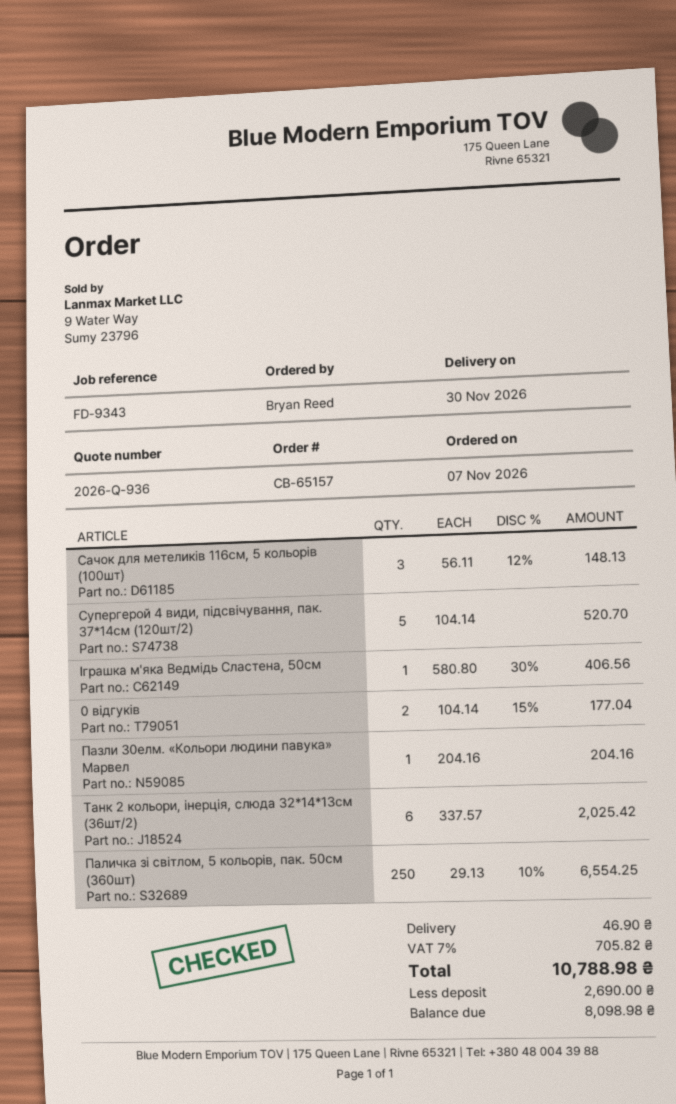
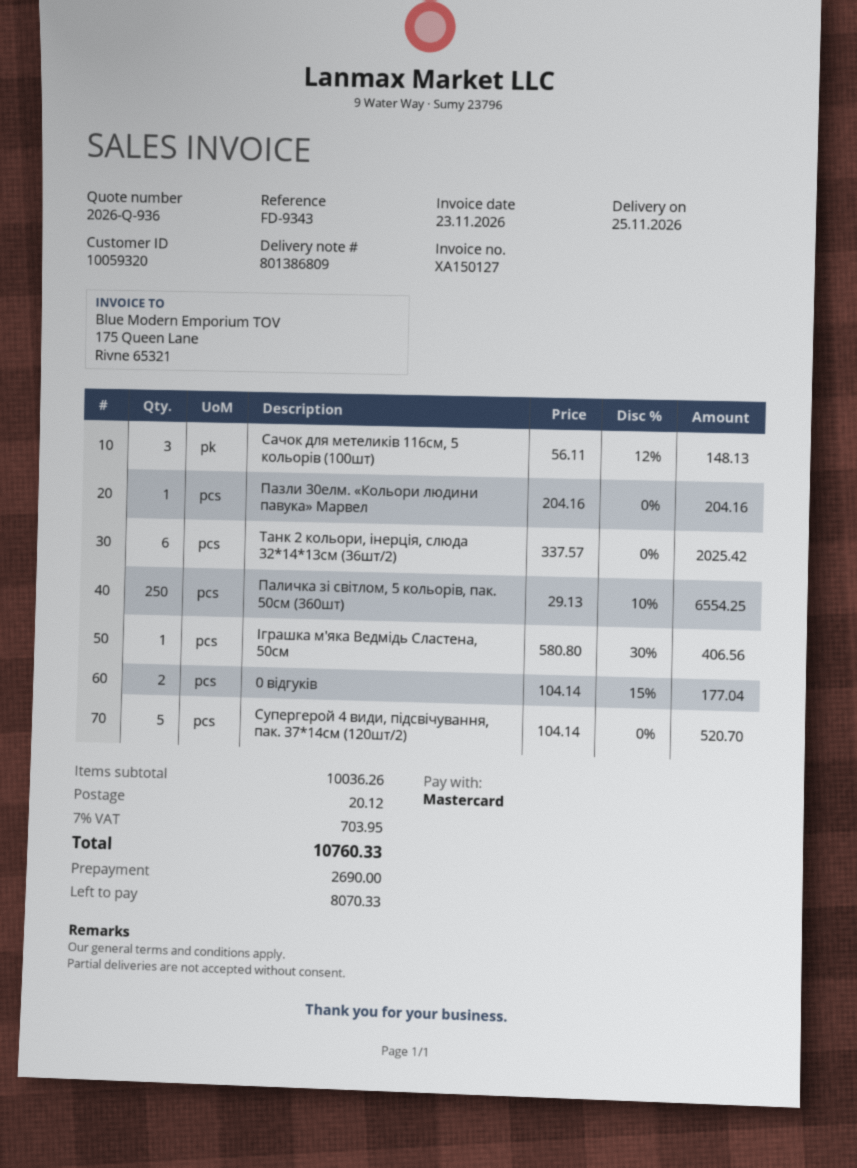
delivery date: 2026-11-30 -> 2026-11-25
shipping: 46.90 -> 20.12
tax: 7% = 705.82 -> 7% = 703.95
total: 10788.98 -> 10760.33
balance: 8098.98 -> 8070.33

